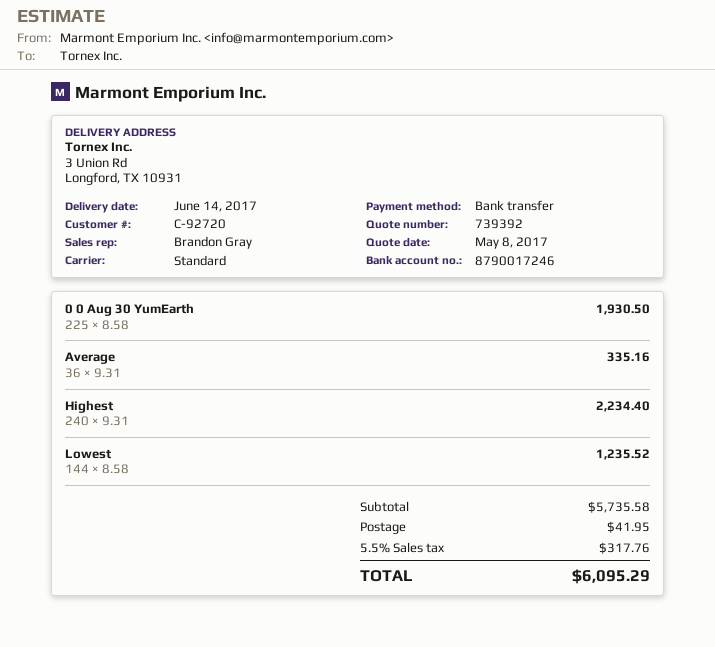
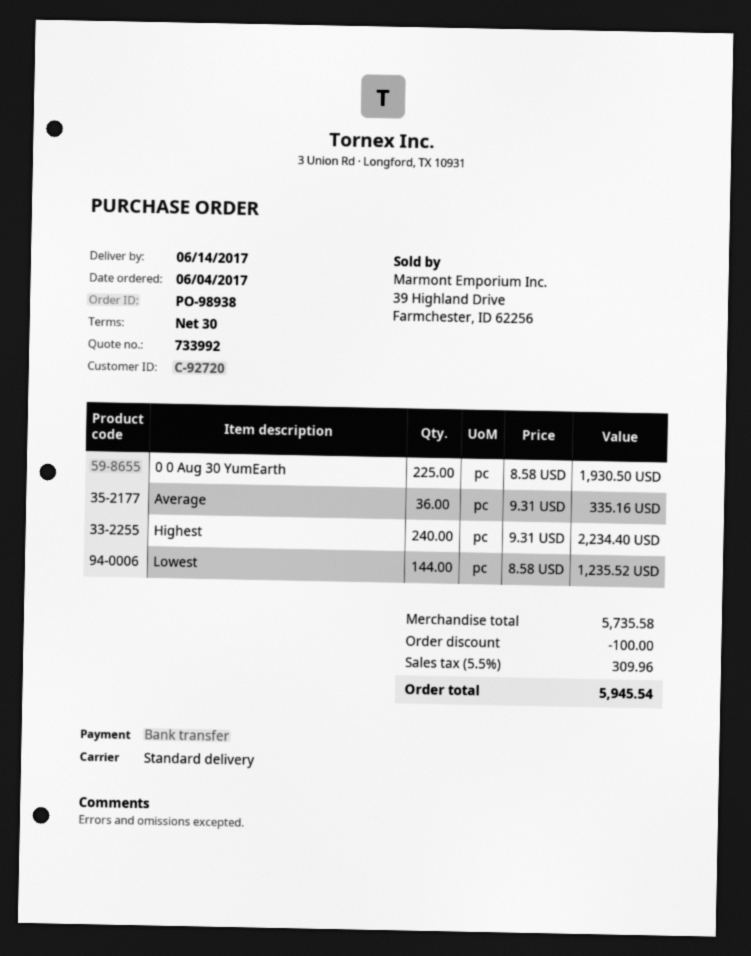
quote number: 739392 -> 733992
discount: none -> 100.00
shipping: 41.95 -> none
tax: 5.5% = 317.76 -> 5.5% = 309.96
total: 6095.29 -> 5945.54

